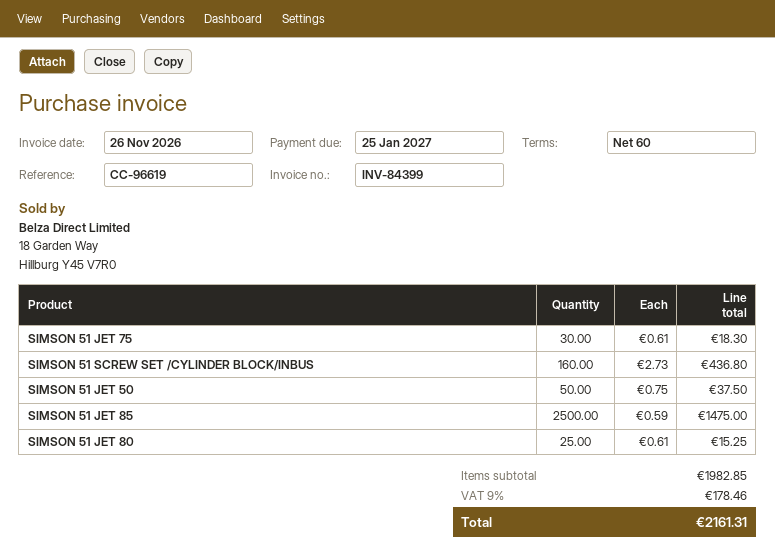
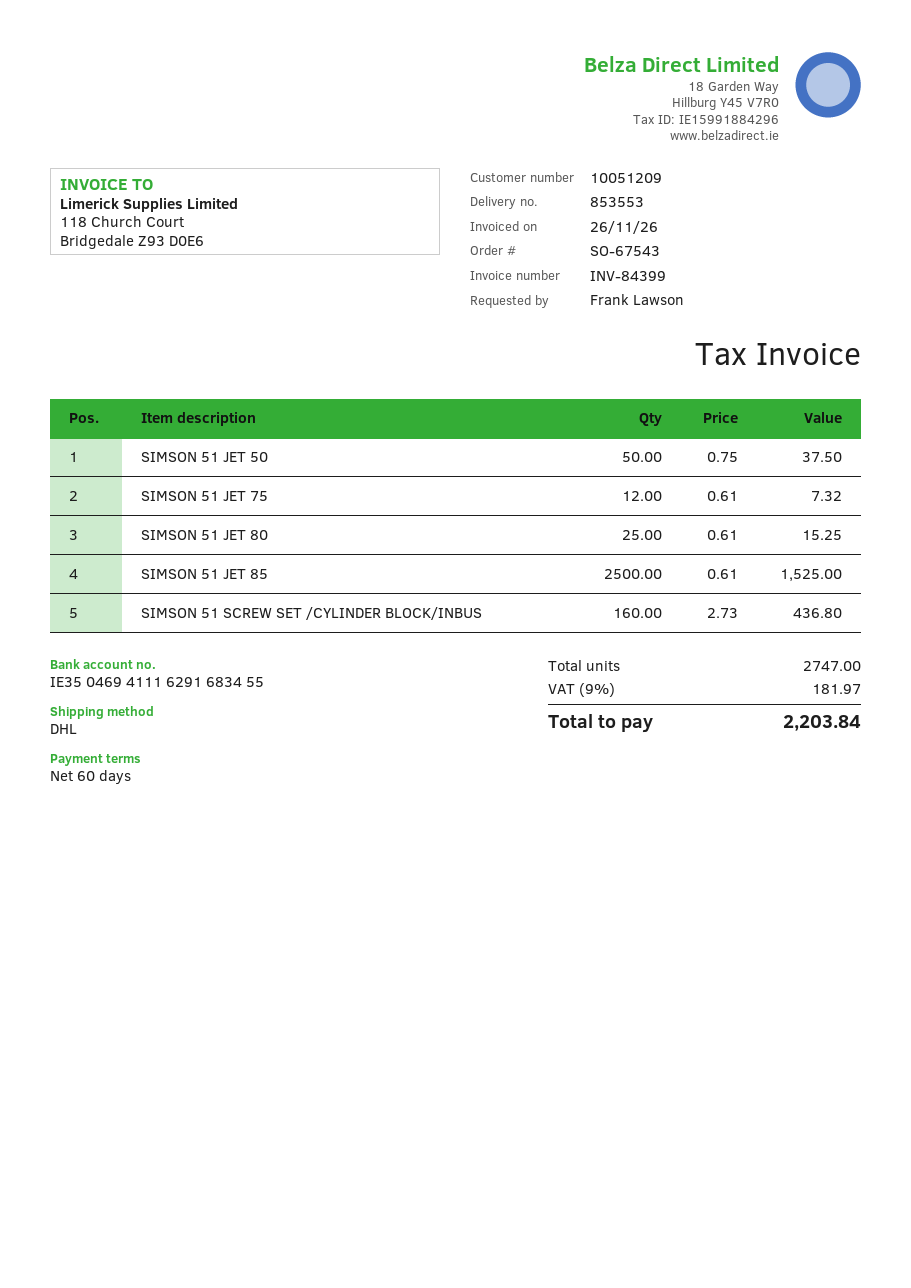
SIMSON 51 JET 75: 30 x 0.61 = 18.30 -> 12 x 0.61 = 7.32
SIMSON 51 JET 85: 2500 x 0.59 = 1475.00 -> 2500 x 0.61 = 1525.00
tax: 9% = 178.46 -> 9% = 181.97
total: 2161.31 -> 2203.84

